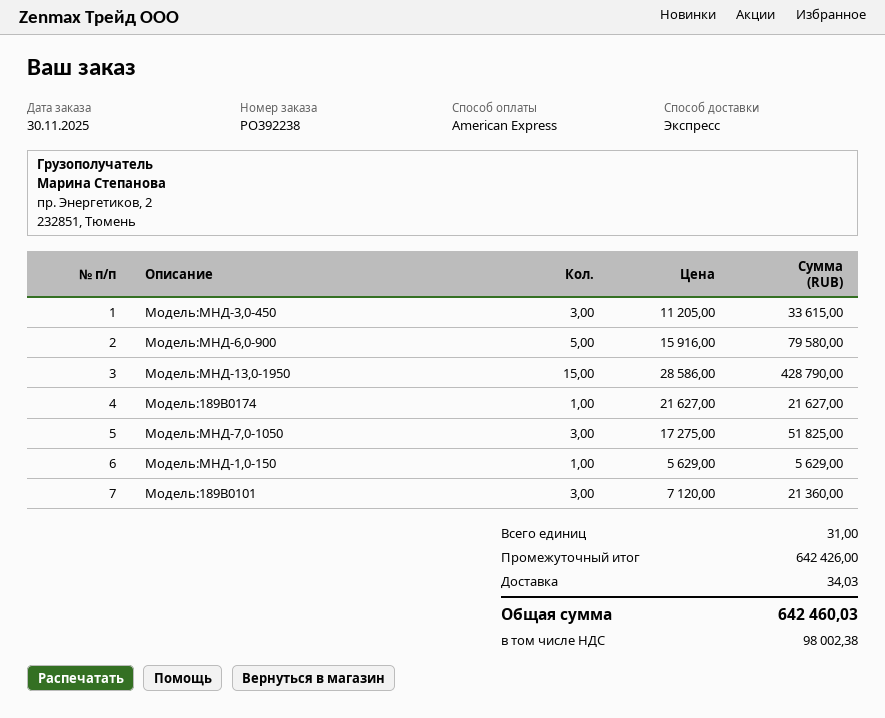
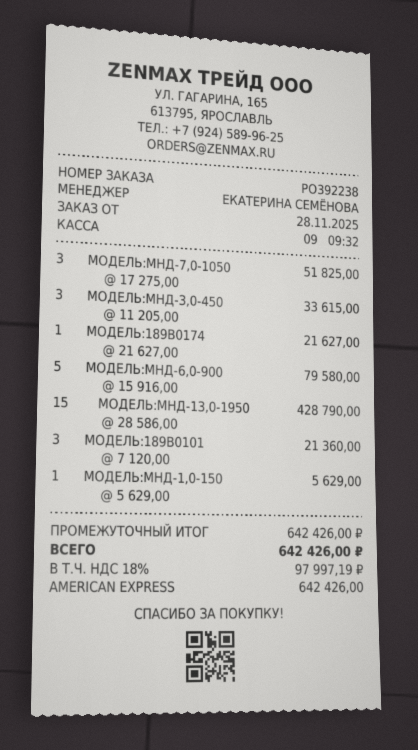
order date: 2025-11-30 -> 2025-11-28
shipping: 34.03 -> none
tax: 98002.38 -> 97997.19
total: 642460.03 -> 642426.00

